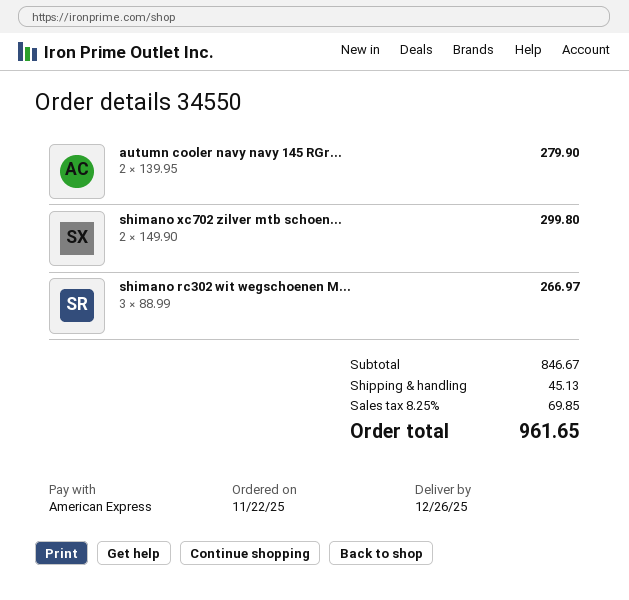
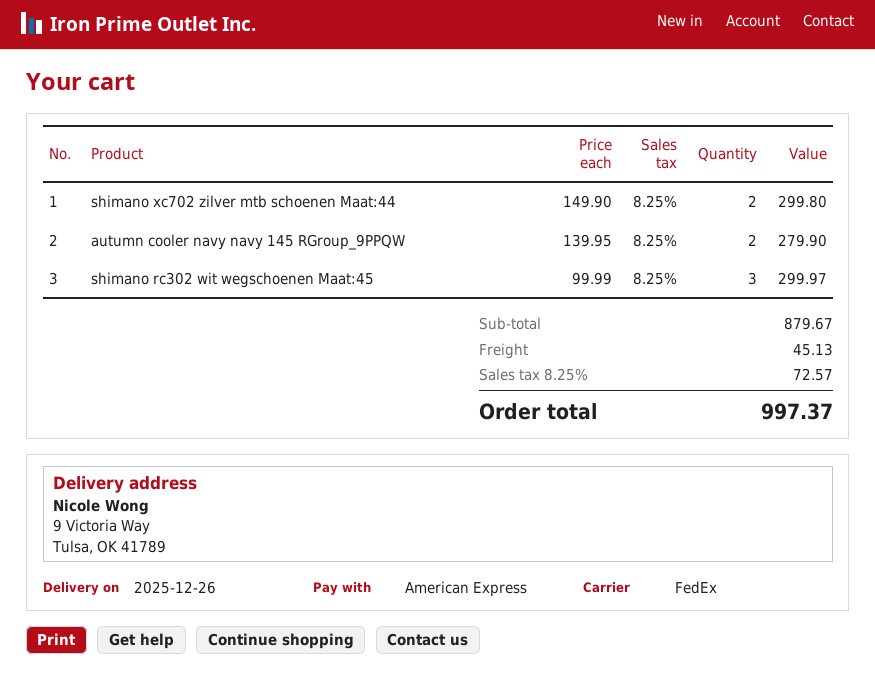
shimano rc302 wit wegschoenen M...: 3 x 88.99 = 266.97 -> 3 x 99.99 = 299.97
subtotal: 846.67 -> 879.67
tax: 8.25% = 69.85 -> 8.25% = 72.57
total: 961.65 -> 997.37

